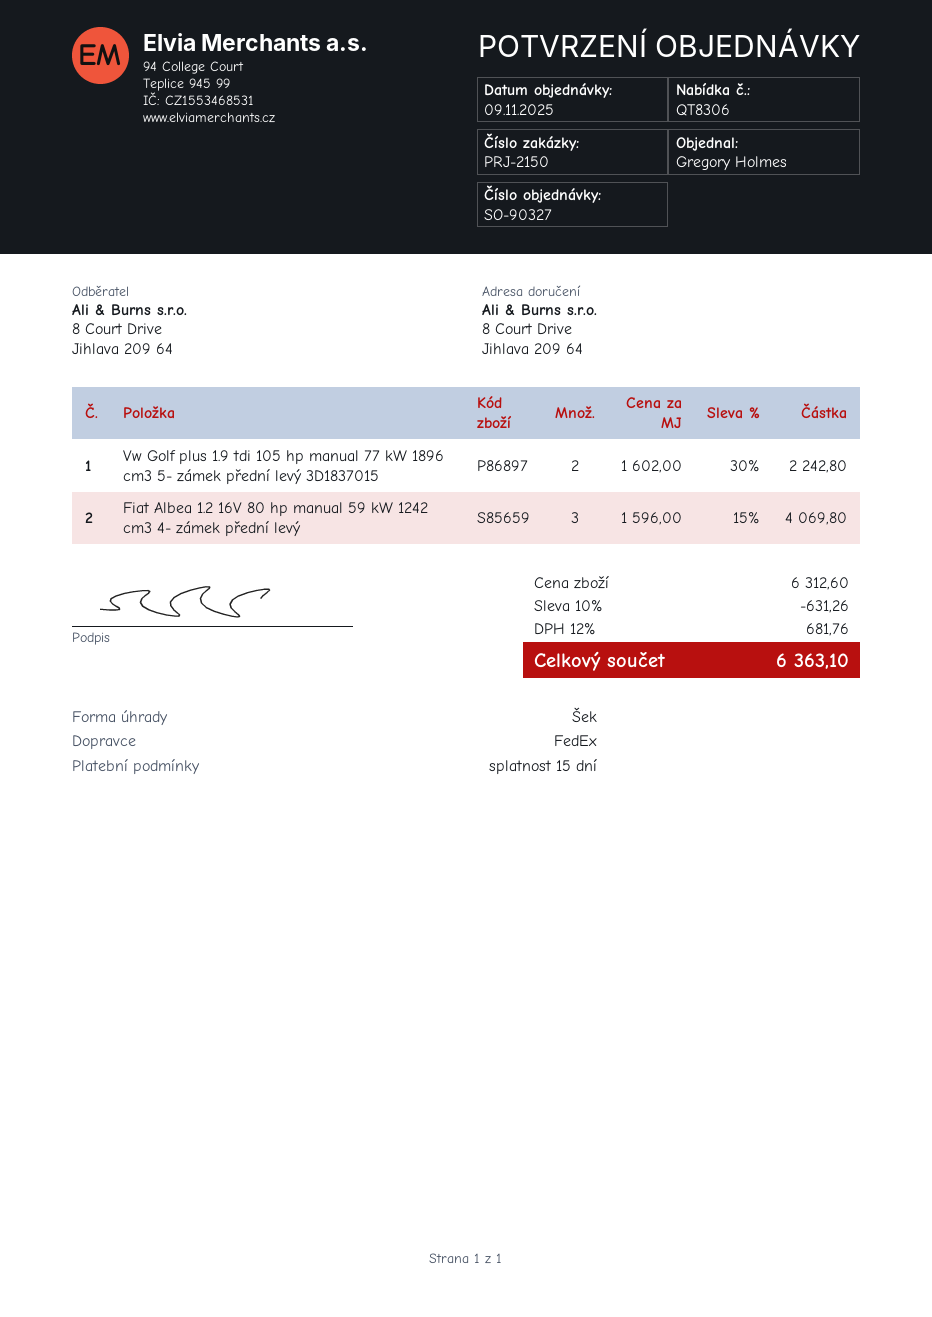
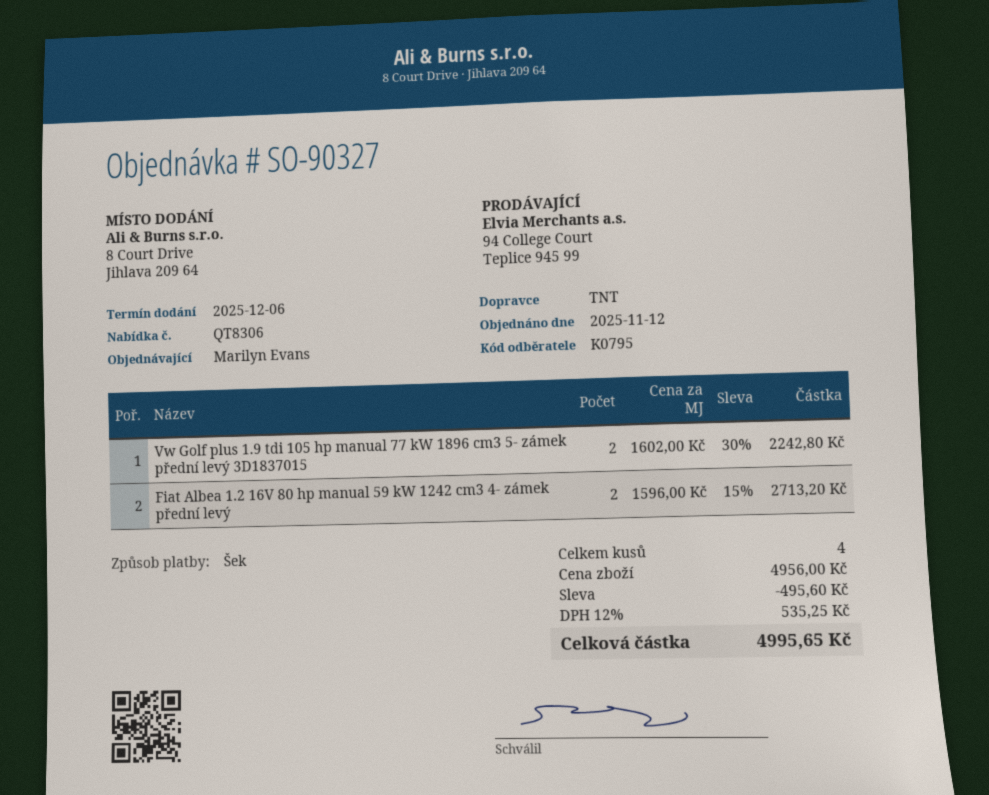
order date: 2025-11-09 -> 2025-11-12
ordered by: Gregory Holmes -> Marilyn Evans
shipping method: FedEx -> TNT
Fiat Albea 1.2 16V 80 hp manual 59 kW 1242 cm3 4- zámek přední levý: 3 x 1596.00 - 15% = 4069.80 -> 2 x 1596.00 - 15% = 2713.20
subtotal: 6312.60 -> 4956.00
discount: 631.26 -> 495.60
tax: 12% = 681.76 -> 12% = 535.25
total: 6363.10 -> 4995.65

